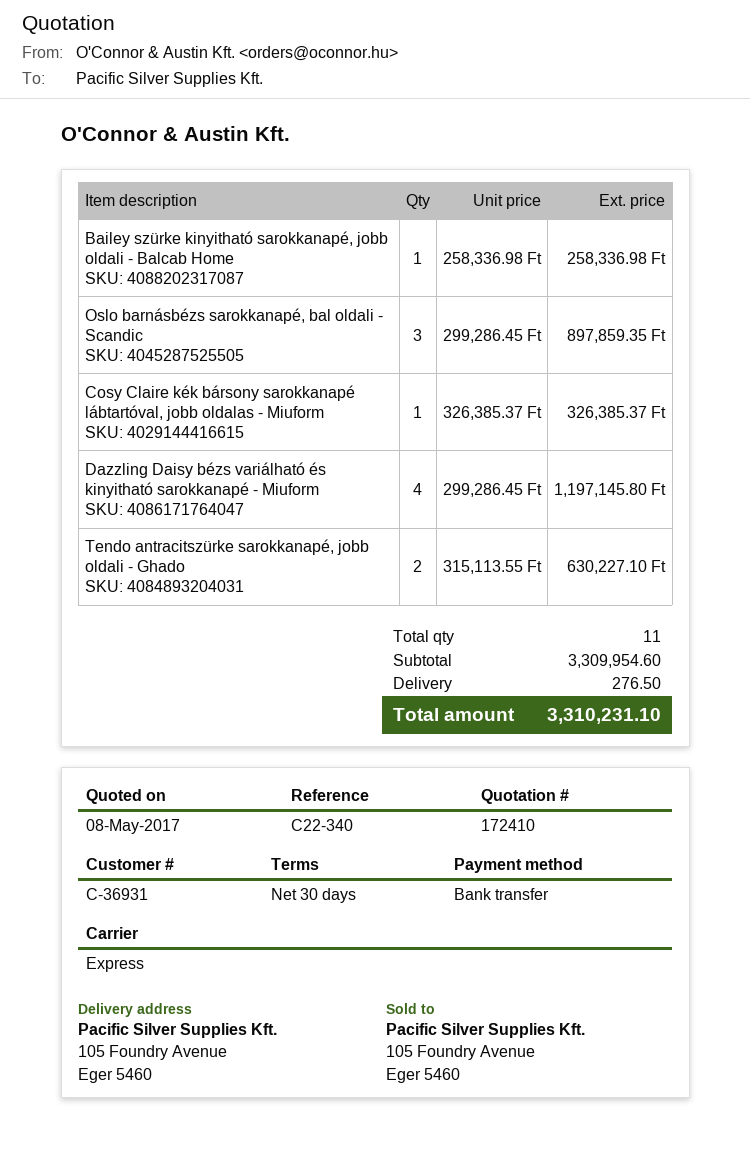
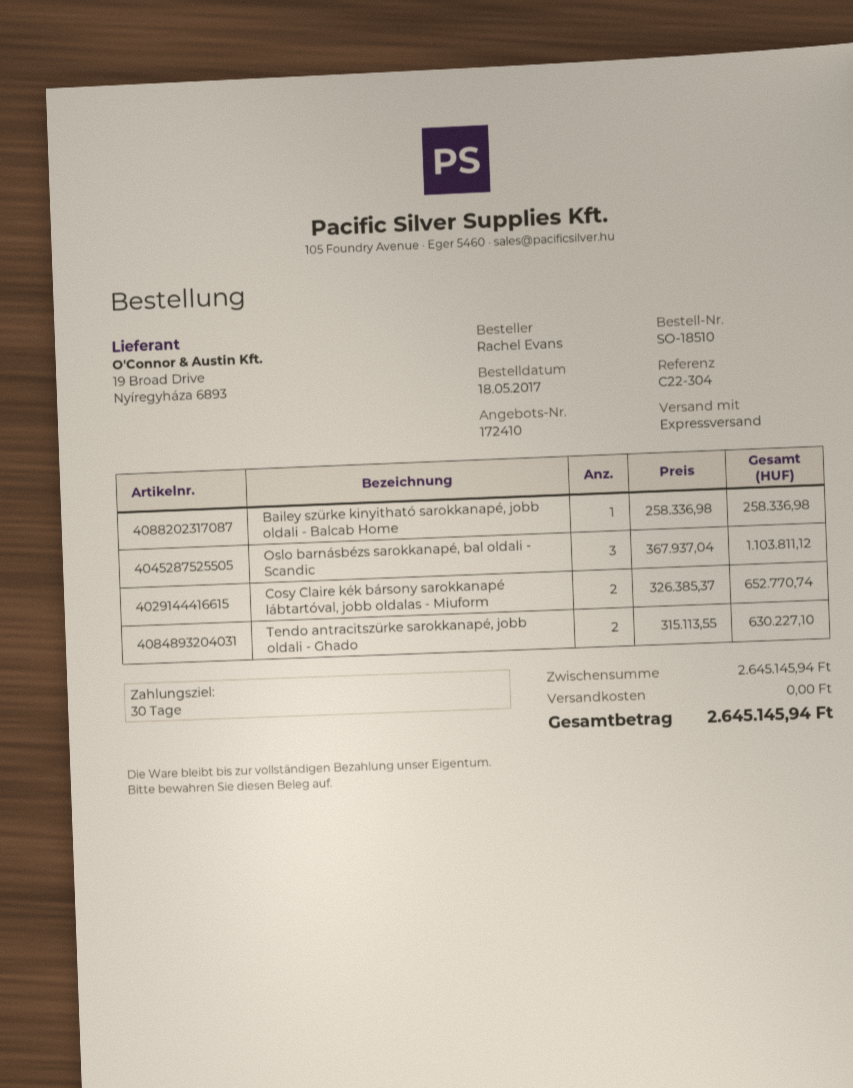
reference: C22-340 -> C22-304
Oslo barnásbézs sarokkanapé, bal oldali - Scandic: 3 x 299286.45 = 897859.35 -> 3 x 367937.04 = 1103811.12
Cosy Claire kék bársony sarokkanapé lábtartóval, jobb oldalas - Miuform: 1 x 326385.37 = 326385.37 -> 2 x 326385.37 = 652770.74
Dazzling Daisy bézs variálható és kinyitható sarokkanapé - Miuform: 4 x 299286.45 = 1197145.80 -> none
subtotal: 3309954.60 -> 2645145.94
shipping: 276.50 -> 0.00
total: 3310231.10 -> 2645145.94

